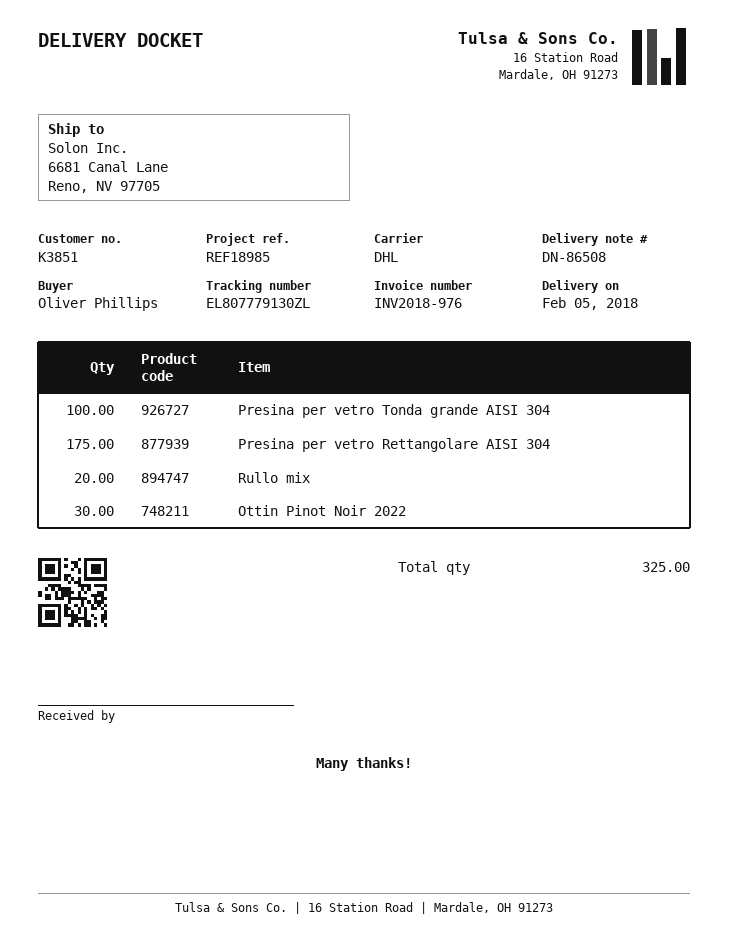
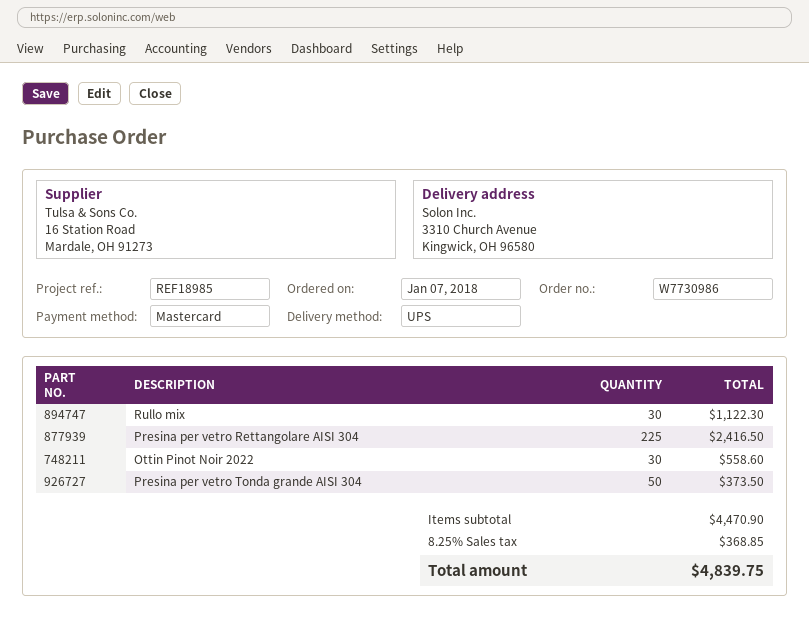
shipping method: DHL -> UPS
ship to: 6681 Canal Lane, Reno, NV 97705 -> 3310 Church Avenue, Kingwick, OH 96580
Presina per vetro Tonda grande AISI 304: 100 -> 50
Presina per vetro Rettangolare AISI 304: 175 -> 225
Rullo mix: 20 -> 30

